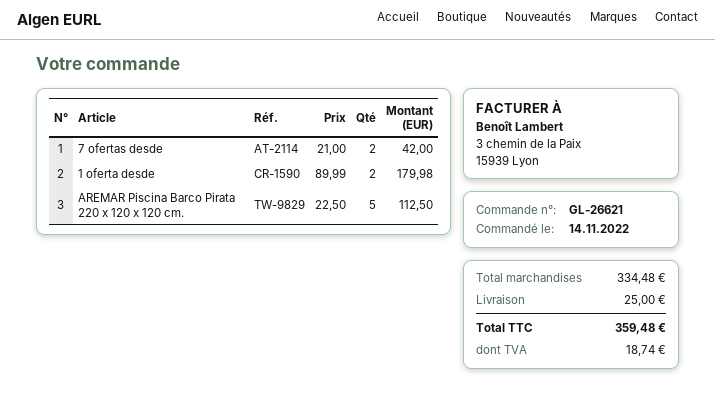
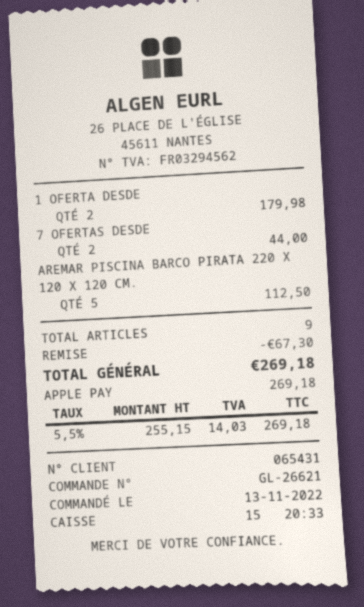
order date: 2022-11-14 -> 2022-11-13
7 ofertas desde: 2 for 42.00 -> 2 for 44.00
discount: none -> 67.30
shipping: 25.00 -> none
tax: 18.74 -> 14.03
total: 359.48 -> 269.18

